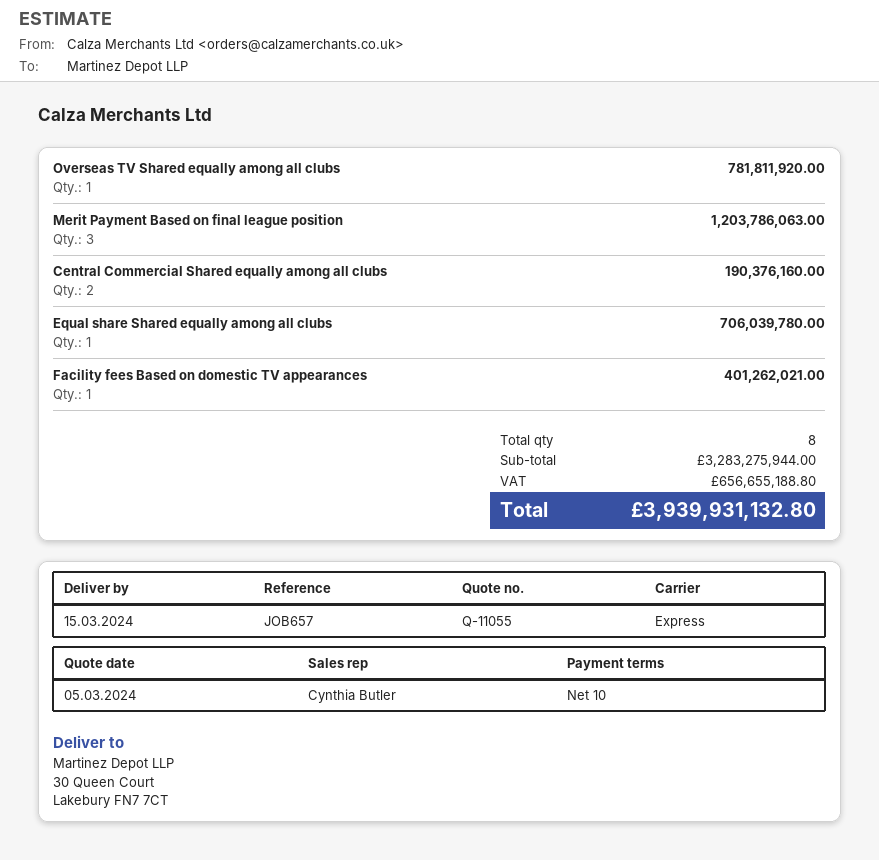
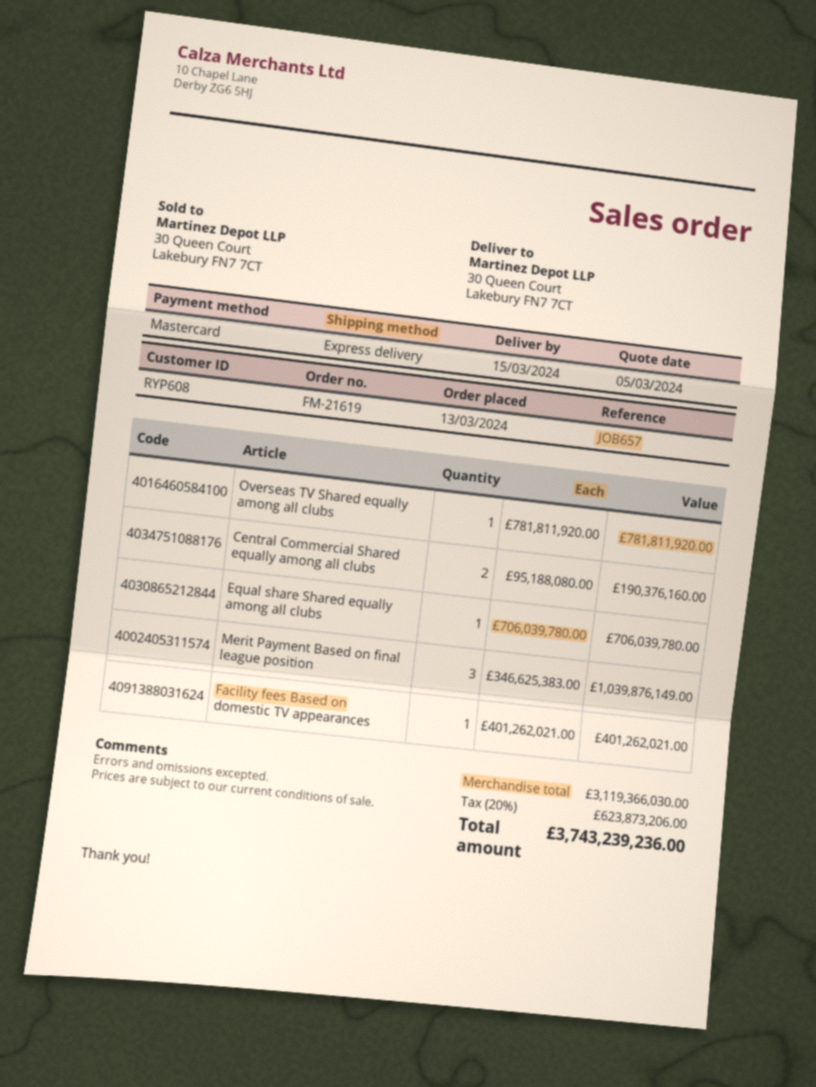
Merit Payment Based on final league position: 3 for 1203786063.00 -> 3 for 1039876149.00
subtotal: 3283275944.00 -> 3119366030.00
tax: 656655188.80 -> 623873206.00
total: 3939931132.80 -> 3743239236.00

